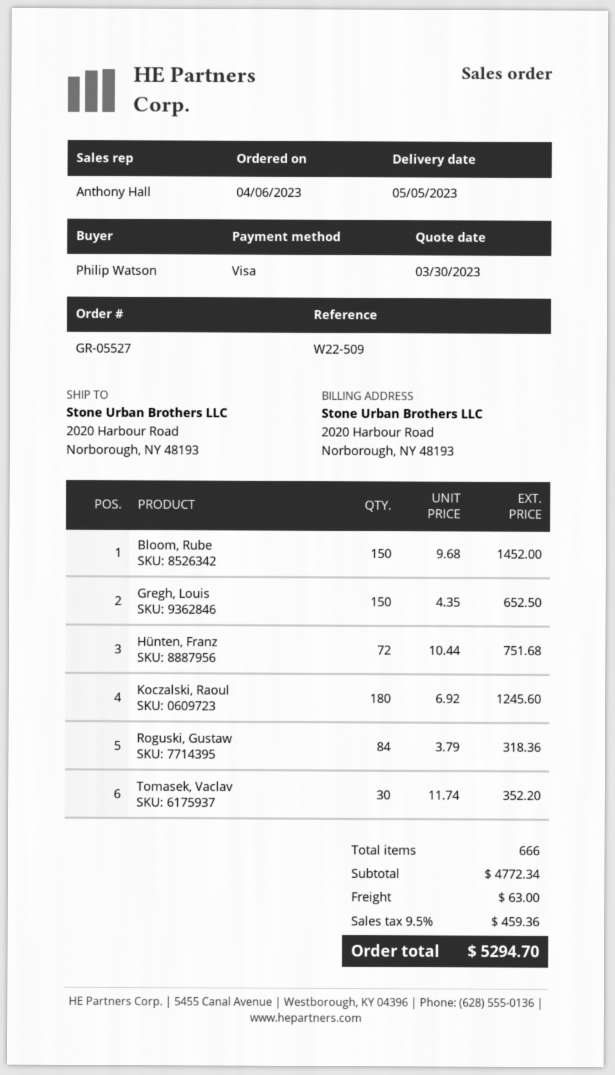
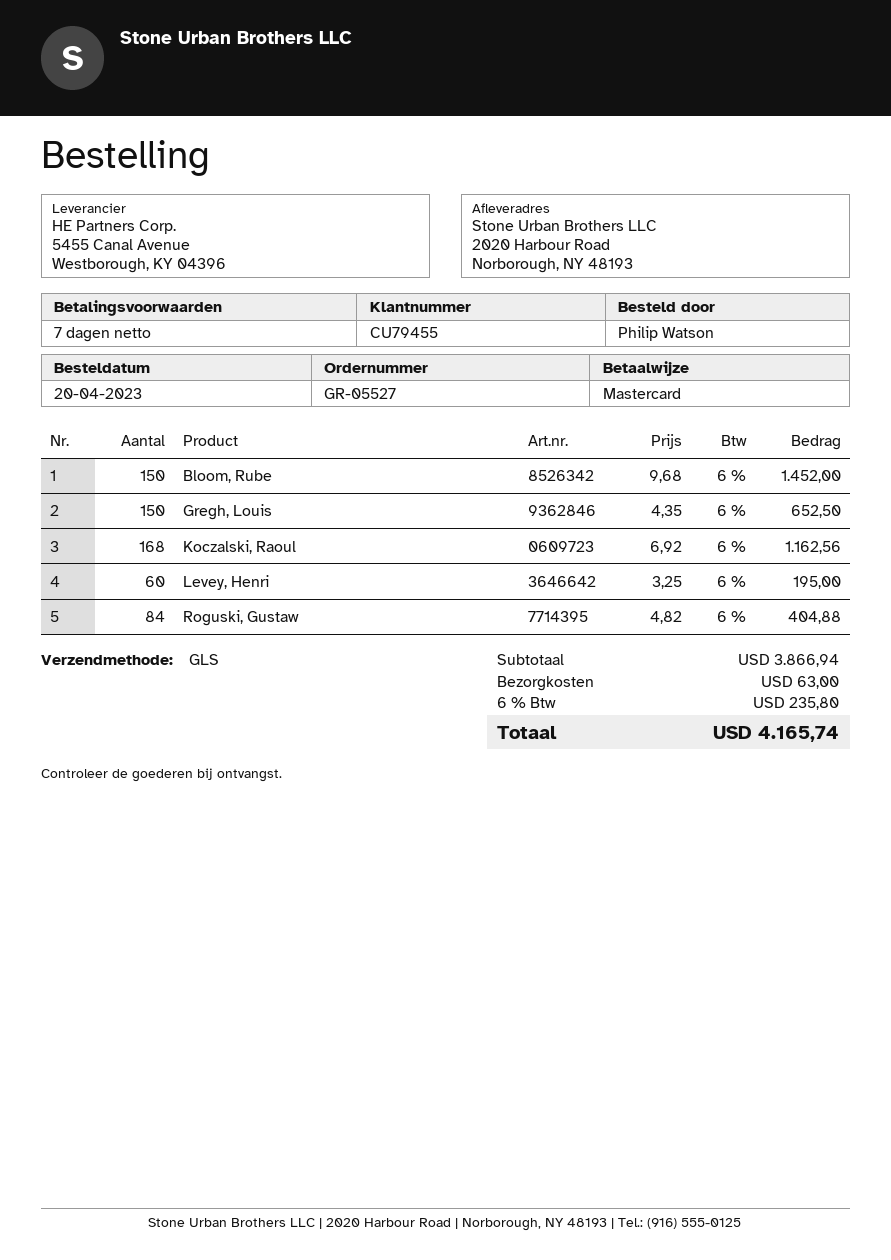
order date: 2023-04-06 -> 2023-04-20
payment method: Visa -> Mastercard
Hünten, Franz: 72 x 10.44 = 751.68 -> none
Koczalski, Raoul: 180 x 6.92 = 1245.60 -> 168 x 6.92 = 1162.56
Roguski, Gustaw: 84 x 3.79 = 318.36 -> 84 x 4.82 = 404.88
Tomasek, Vaclav: 30 x 11.74 = 352.20 -> none
Levey, Henri: none -> 60 x 3.25 = 195.00
subtotal: 4772.34 -> 3866.94
tax: 9.5% = 459.36 -> 6% = 235.80
total: 5294.70 -> 4165.74

